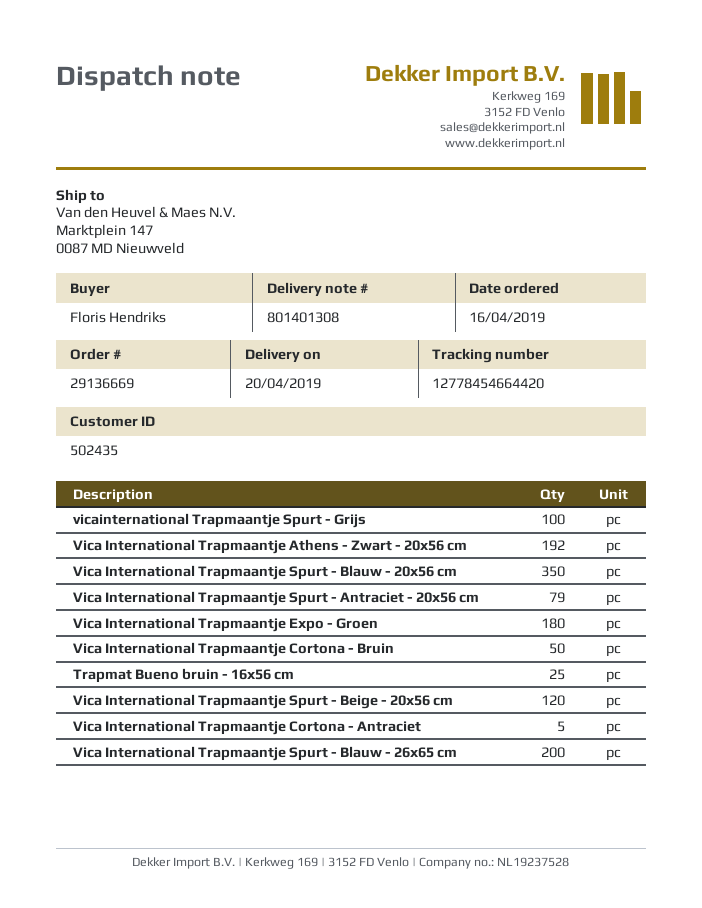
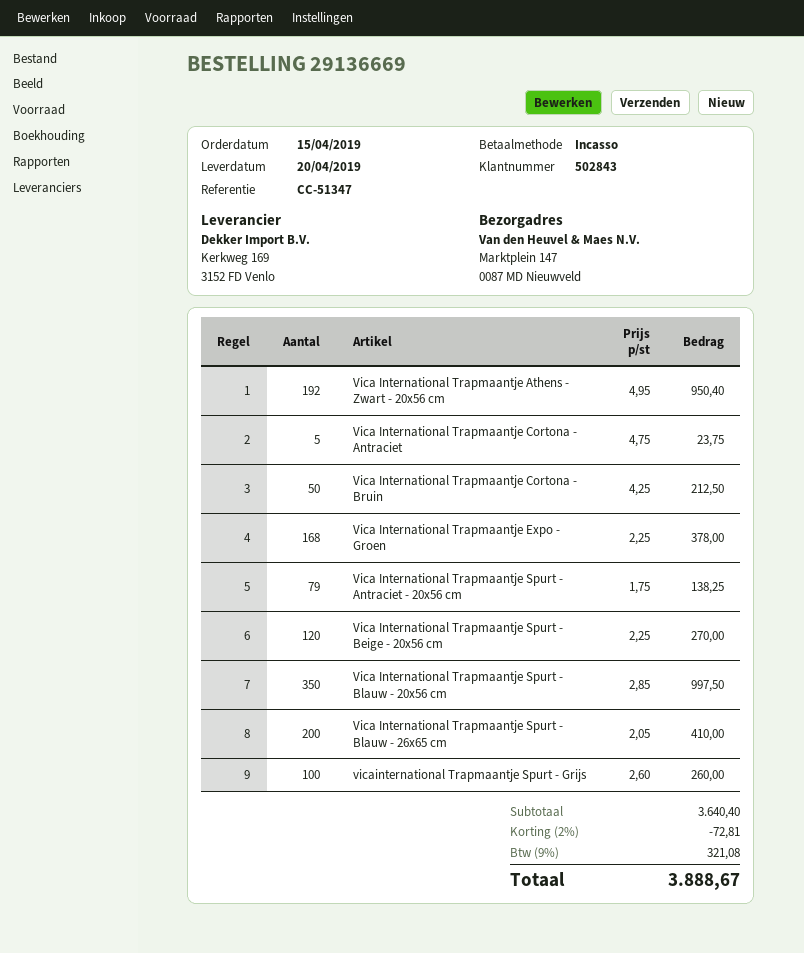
order date: 2019-04-16 -> 2019-04-15
customer number: 502435 -> 502843
Vica International Trapmaantje Expo - Groen: 180 -> 168
Trapmat Bueno bruin - 16x56 cm: 25 -> none

